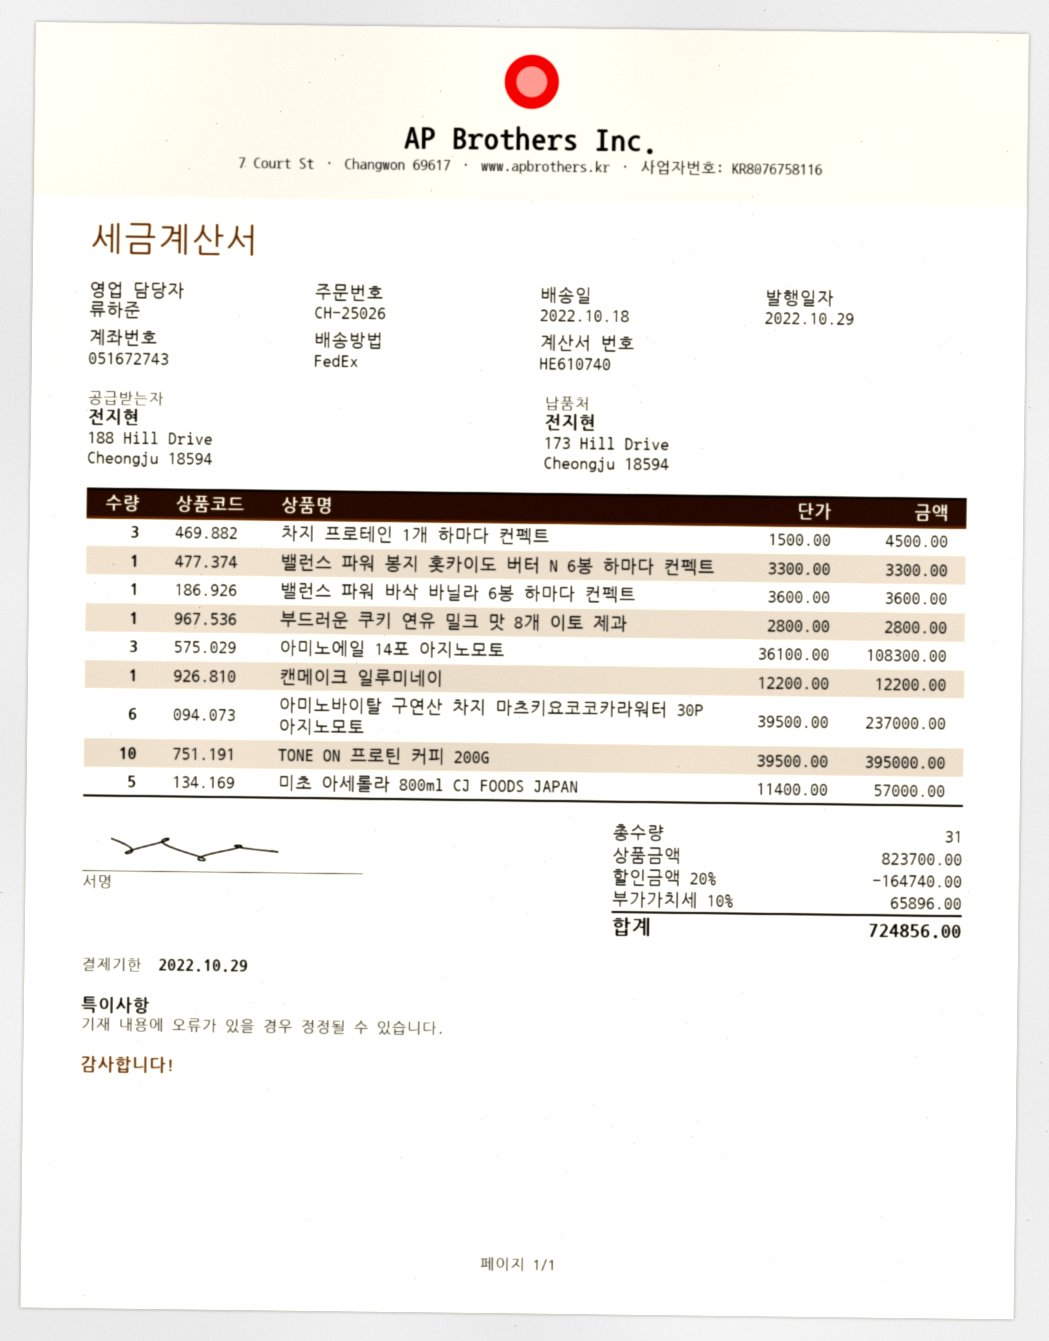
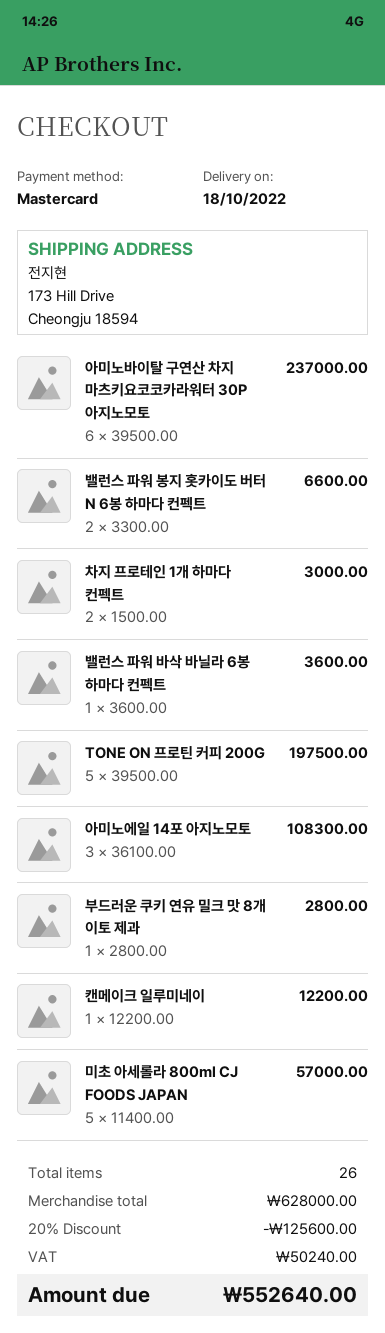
차지 프로테인 1개 하마다 컨펙트: 3 x 1500.00 = 4500.00 -> 2 x 1500.00 = 3000.00
밸런스 파워 봉지 홋카이도 버터 N 6봉 하마다 컨펙트: 1 x 3300.00 = 3300.00 -> 2 x 3300.00 = 6600.00
TONE ON 프로틴 커피 200G: 10 x 39500.00 = 395000.00 -> 5 x 39500.00 = 197500.00
total quantity: 31 -> 26
subtotal: 823700.00 -> 628000.00
discount: 20% = 164740.00 -> 20% = 125600.00
tax: 65896.00 -> 50240.00
total: 724856.00 -> 552640.00

